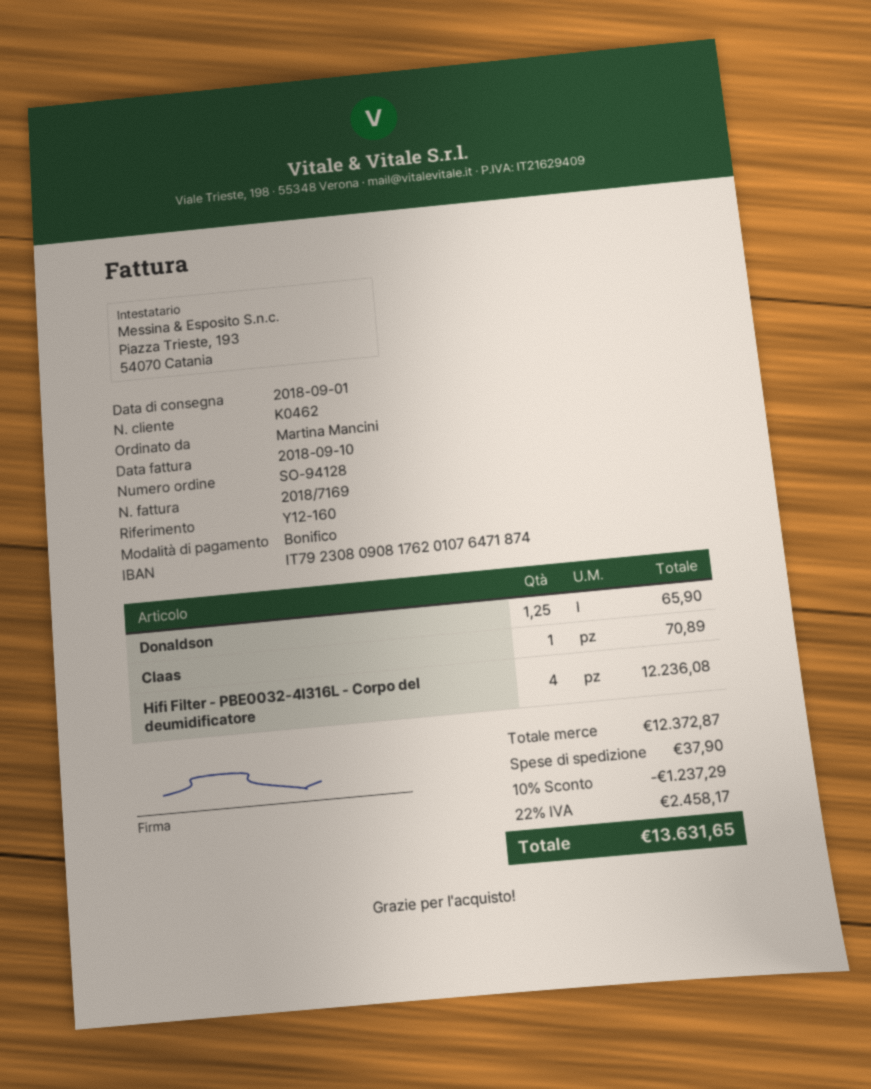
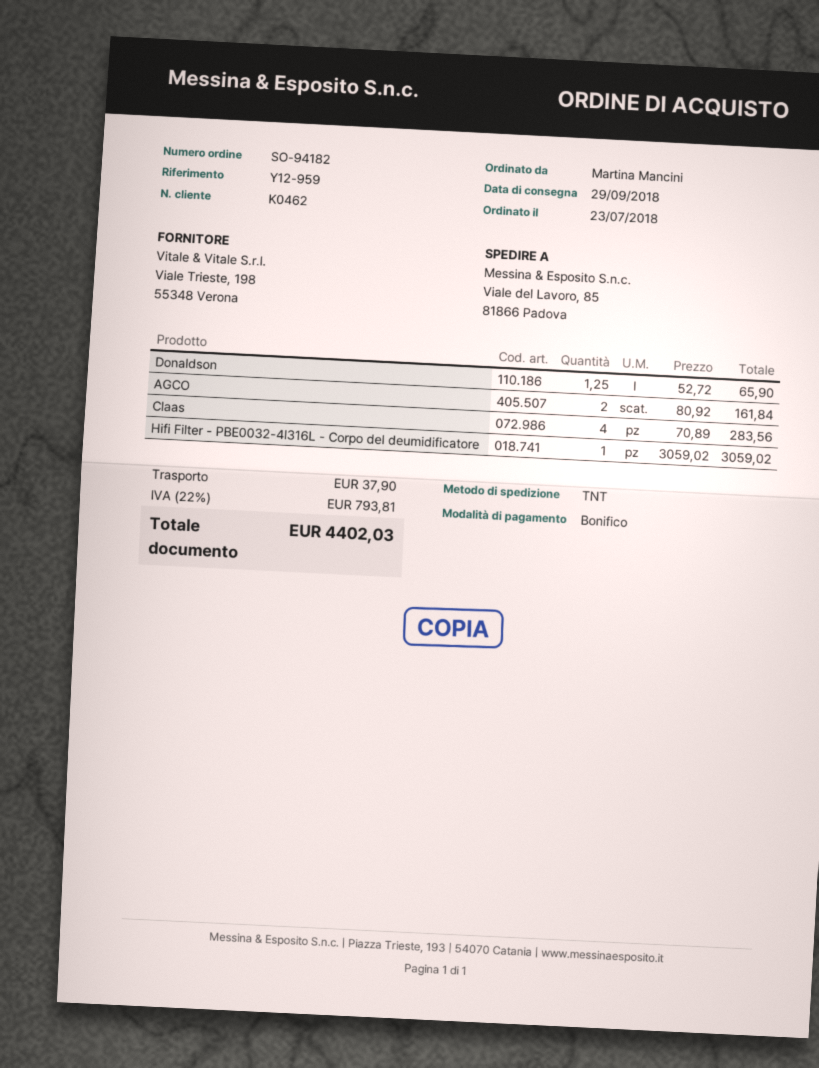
order number: SO-94128 -> SO-94182
delivery date: 2018-09-01 -> 2018-09-29
reference: Y12-160 -> Y12-959
Claas: 1 for 70.89 -> 4 for 283.56
Hifi Filter - PBE0032-4I316L - Corpo del deumidificatore: 4 for 12236.08 -> 1 for 3059.02
AGCO: none -> 2 for 161.84
discount: 10% = 1237.29 -> none
tax: 22% = 2458.17 -> 22% = 793.81
total: 13631.65 -> 4402.03

